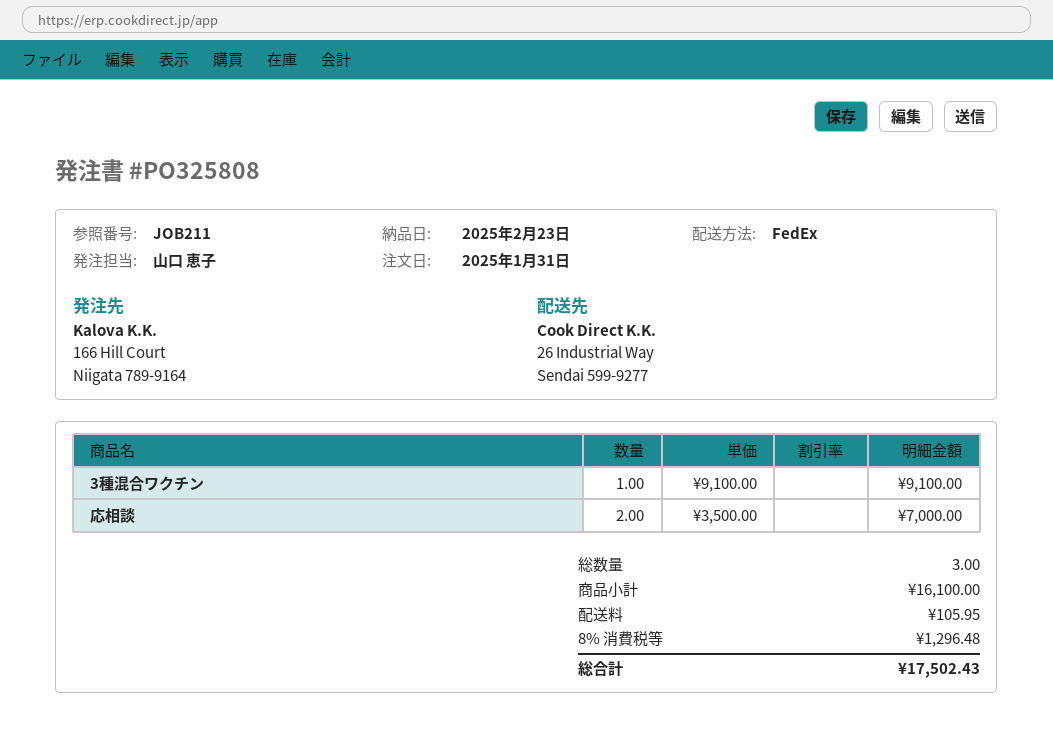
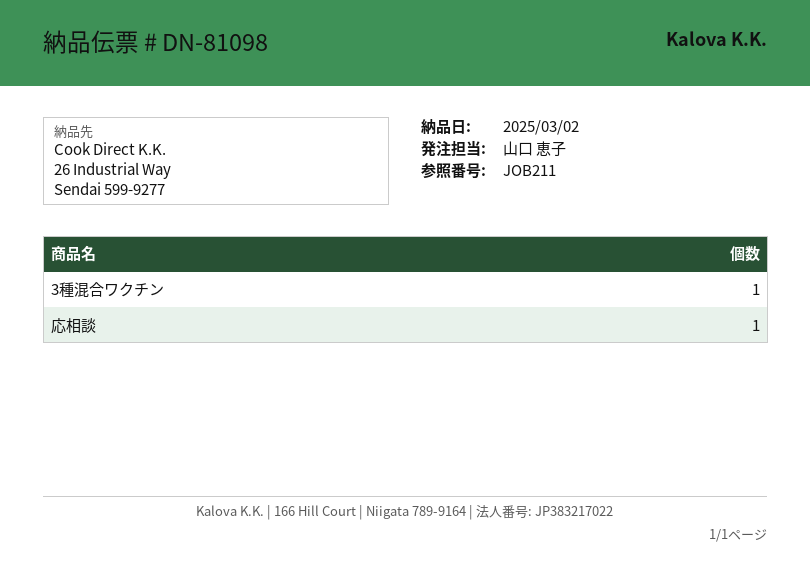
delivery date: 2025-02-23 -> 2025-03-02
応相談: 2 -> 1

